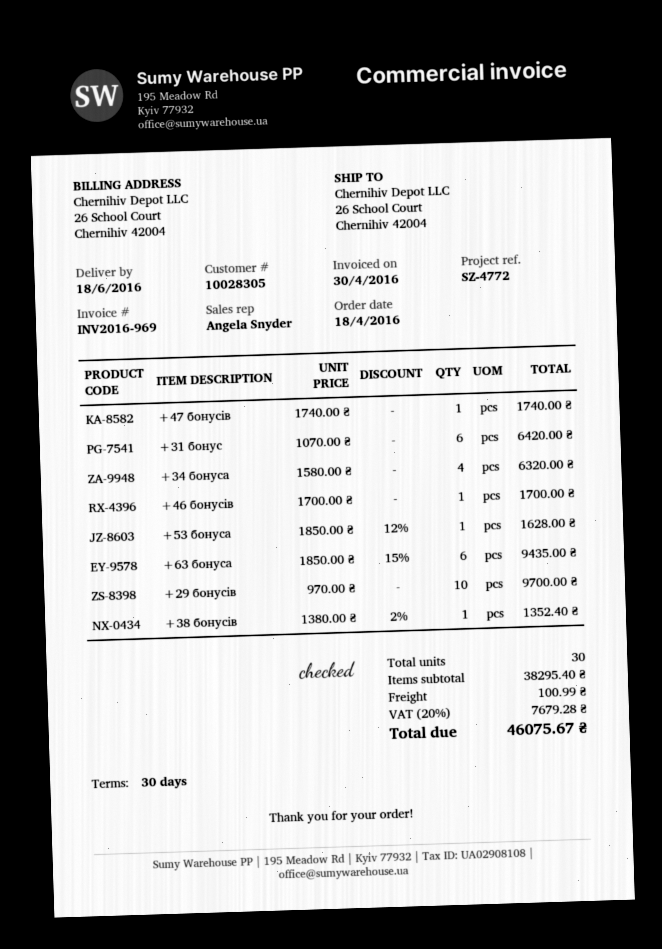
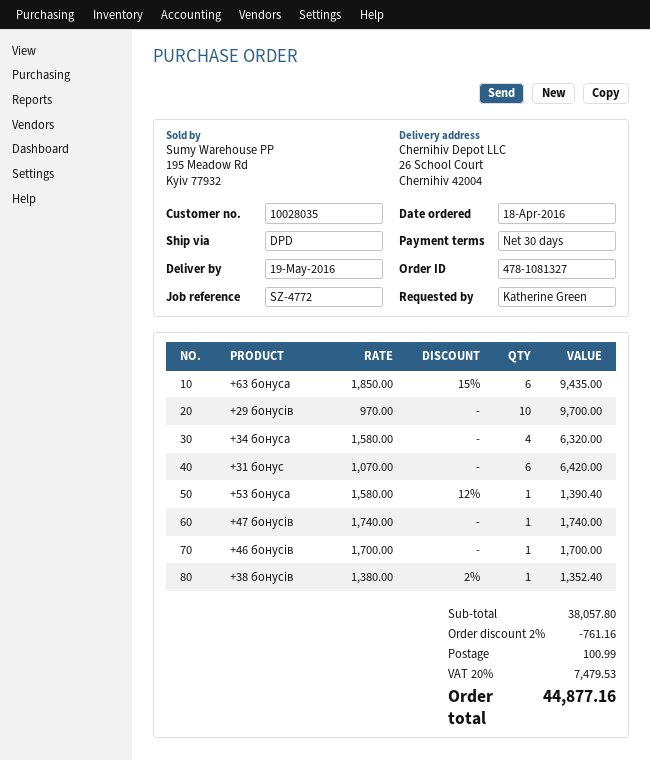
delivery date: 2016-06-18 -> 2016-05-19
customer number: 10028305 -> 10028035
+53 бонуса: 1 x 1850.00 - 12% = 1628.00 -> 1 x 1580.00 - 12% = 1390.40
subtotal: 38295.40 -> 38057.80
discount: none -> 2% = 761.16
tax: 20% = 7679.28 -> 20% = 7479.53
total: 46075.67 -> 44877.16

